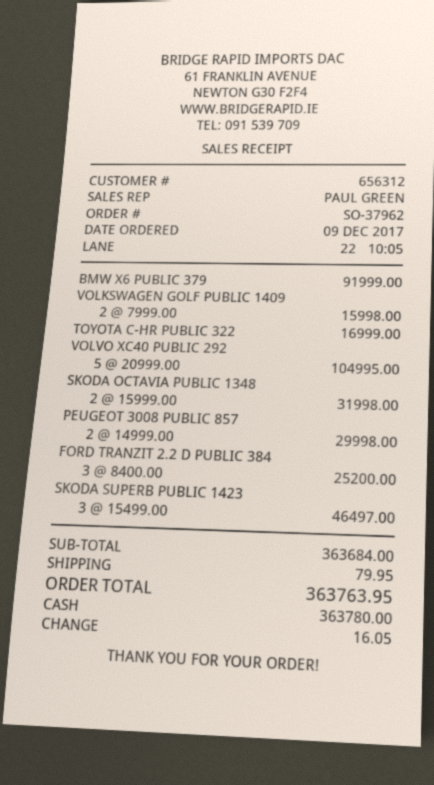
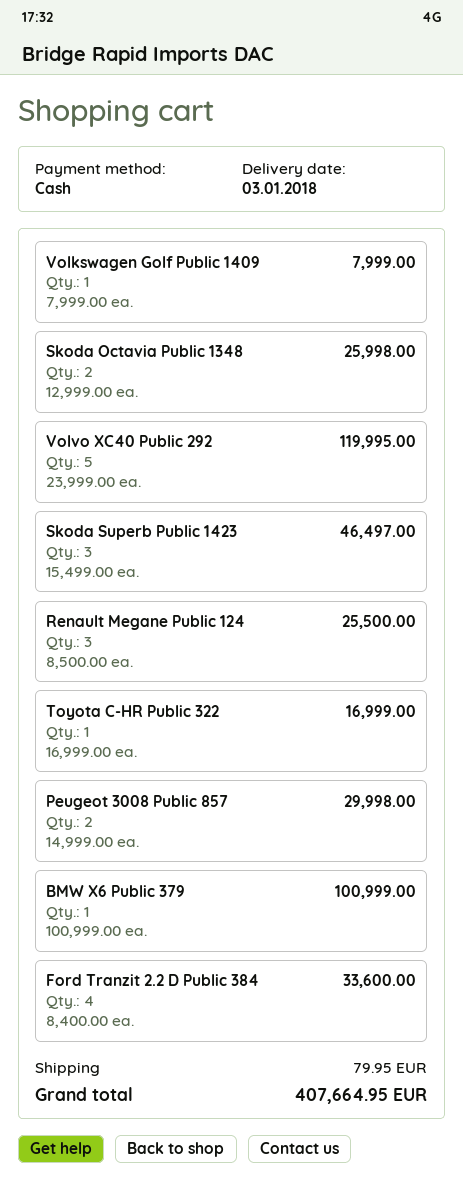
BMW X6 PUBLIC 379: 1 x 91999.00 = 91999.00 -> 1 x 100999.00 = 100999.00
VOLKSWAGEN GOLF PUBLIC 1409: 2 x 7999.00 = 15998.00 -> 1 x 7999.00 = 7999.00
VOLVO XC40 PUBLIC 292: 5 x 20999.00 = 104995.00 -> 5 x 23999.00 = 119995.00
SKODA OCTAVIA PUBLIC 1348: 2 x 15999.00 = 31998.00 -> 2 x 12999.00 = 25998.00
FORD TRANZIT 2.2 D PUBLIC 384: 3 x 8400.00 = 25200.00 -> 4 x 8400.00 = 33600.00
Renault Megane Public 124: none -> 3 x 8500.00 = 25500.00
total: 363763.95 -> 407664.95

